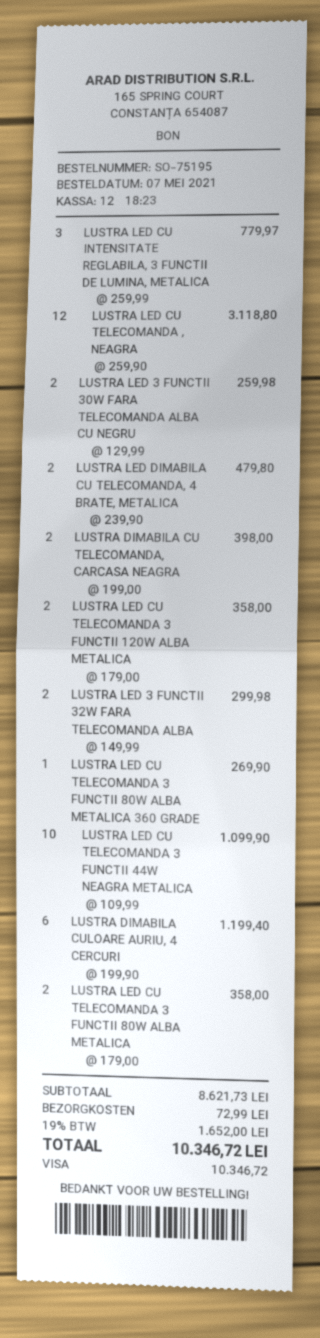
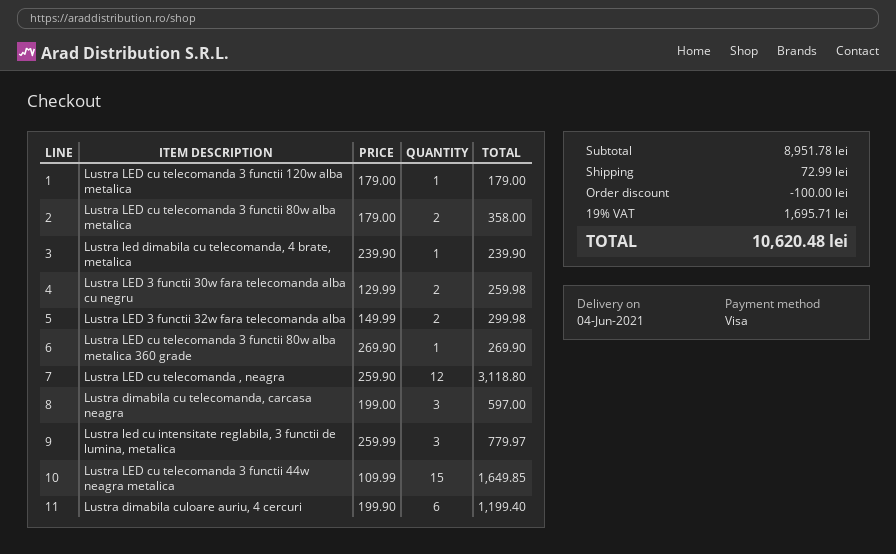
LUSTRA LED DIMABILA CU TELECOMANDA, 4 BRATE, METALICA: 2 x 239.90 = 479.80 -> 1 x 239.90 = 239.90
LUSTRA DIMABILA CU TELECOMANDA, CARCASA NEAGRA: 2 x 199.00 = 398.00 -> 3 x 199.00 = 597.00
LUSTRA LED CU TELECOMANDA 3 FUNCTII 120W ALBA METALICA: 2 x 179.00 = 358.00 -> 1 x 179.00 = 179.00
LUSTRA LED CU TELECOMANDA 3 FUNCTII 44W NEAGRA METALICA: 10 x 109.99 = 1099.90 -> 15 x 109.99 = 1649.85
subtotal: 8621.73 -> 8951.78
discount: none -> 100.00
tax: 19% = 1652.00 -> 19% = 1695.71
total: 10346.72 -> 10620.48

